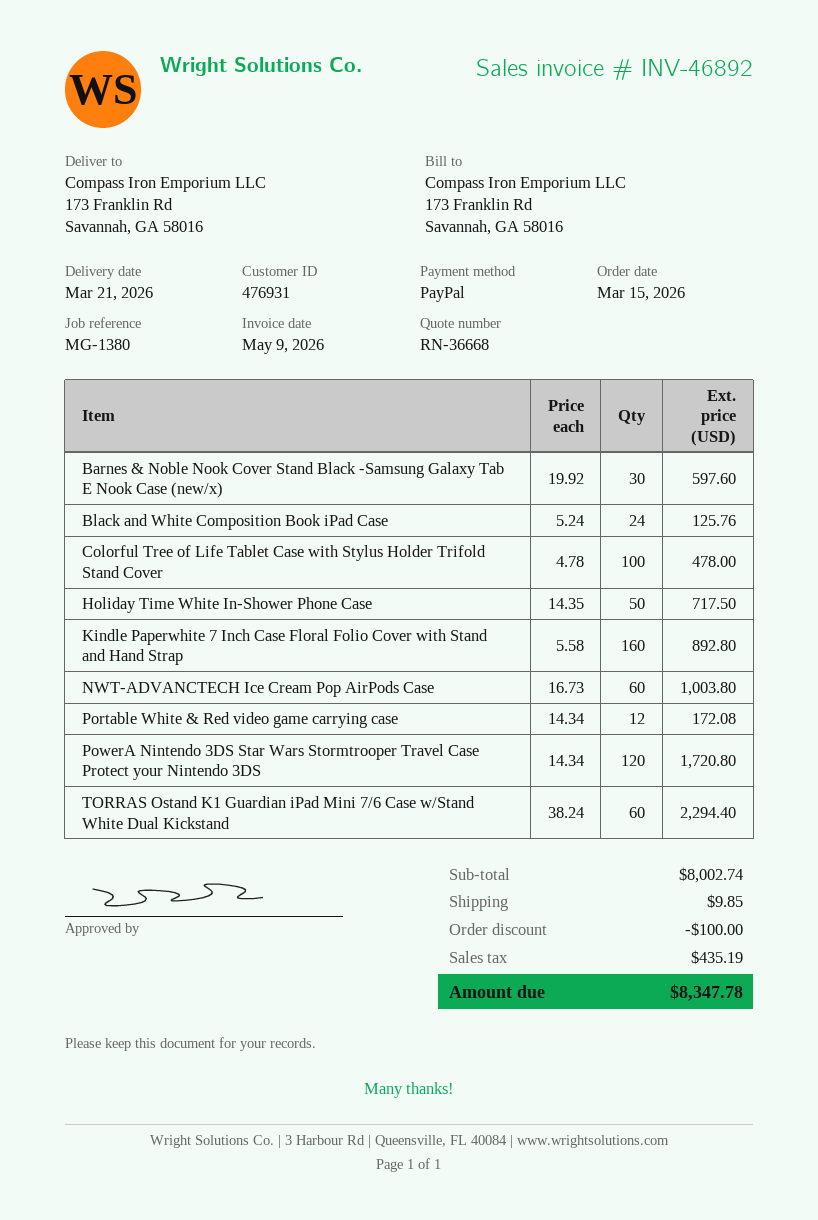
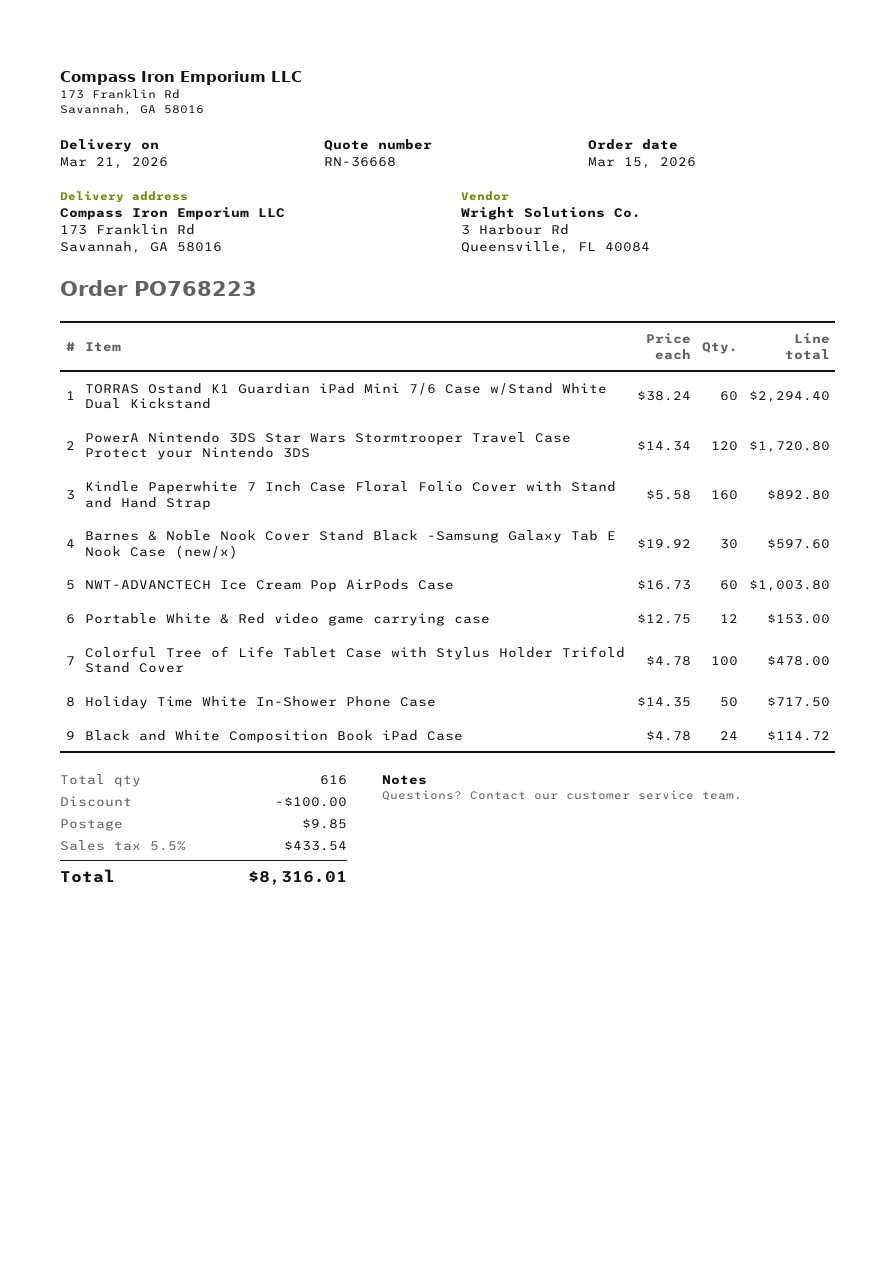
Black and White Composition Book iPad Case: 24 x 5.24 = 125.76 -> 24 x 4.78 = 114.72
Portable White & Red video game carrying case: 12 x 14.34 = 172.08 -> 12 x 12.75 = 153.00
tax: 435.19 -> 433.54
total: 8347.78 -> 8316.01

